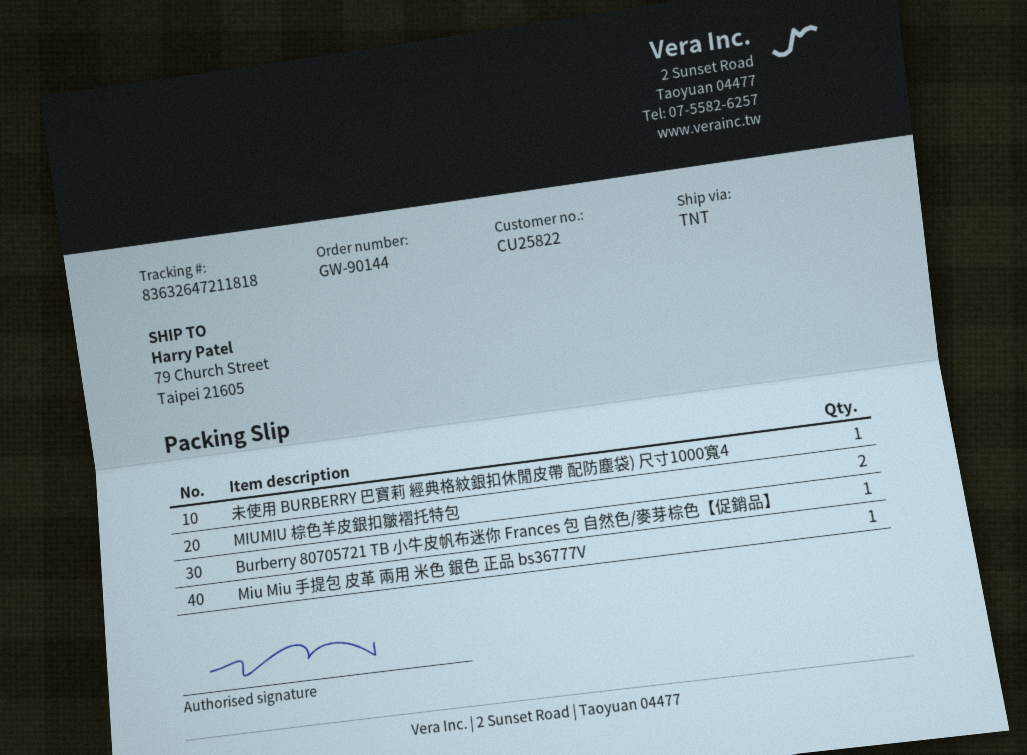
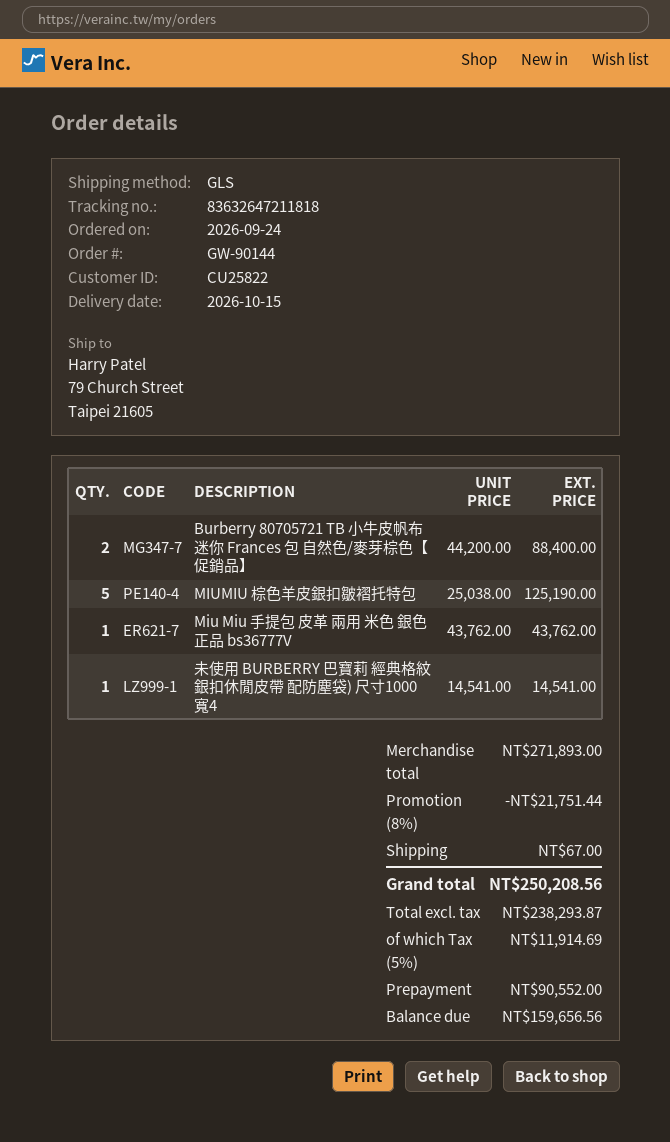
shipping method: TNT -> GLS
MIUMIU 棕色羊皮銀扣皺褶托特包: 2 -> 5
Burberry 80705721 TB 小牛皮帆布迷你 Frances 包 自然色/麥芽棕色【促銷品】: 1 -> 2

